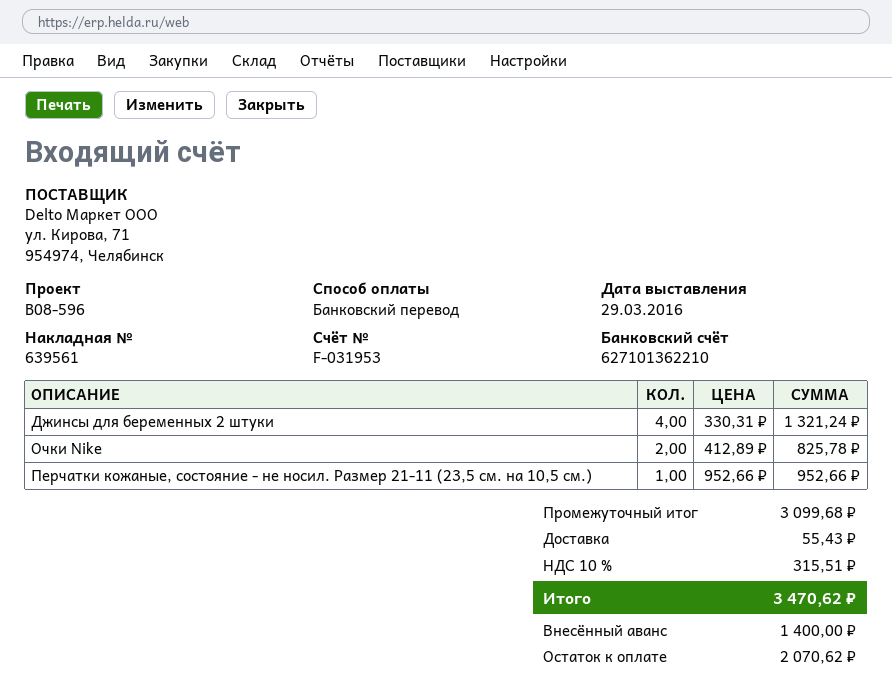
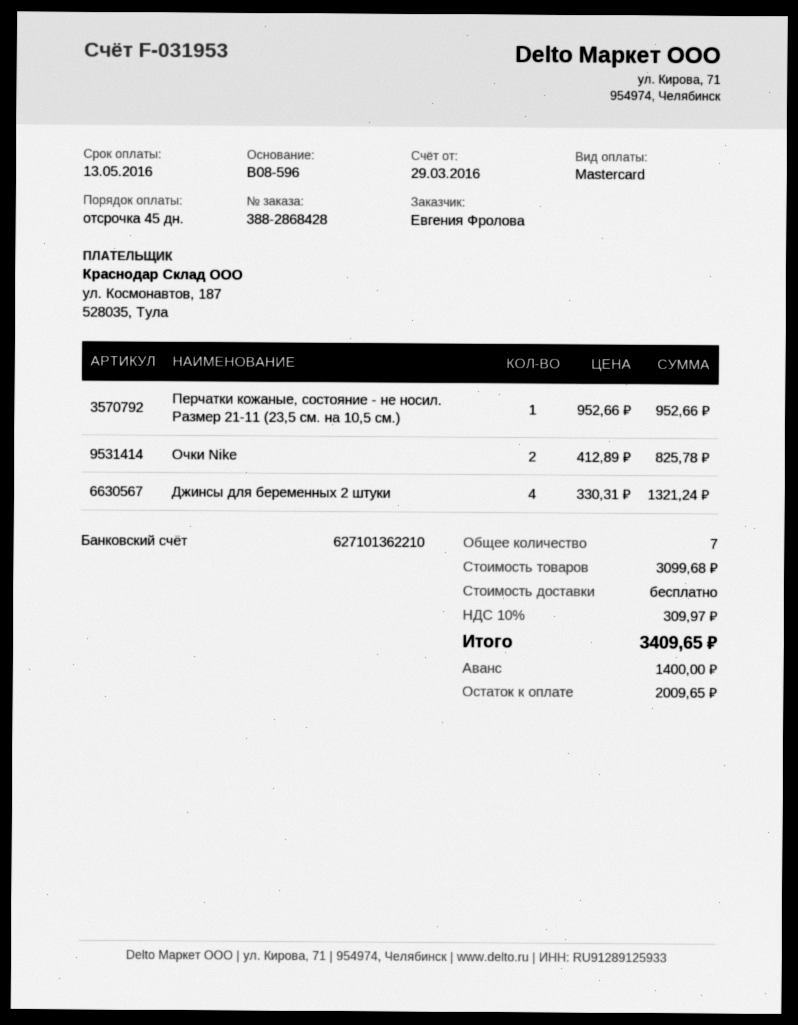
payment method: bank transfer -> Mastercard
shipping: 55.43 -> 0.00
tax: 10% = 315.51 -> 10% = 309.97
total: 3470.62 -> 3409.65
balance: 2070.62 -> 2009.65

